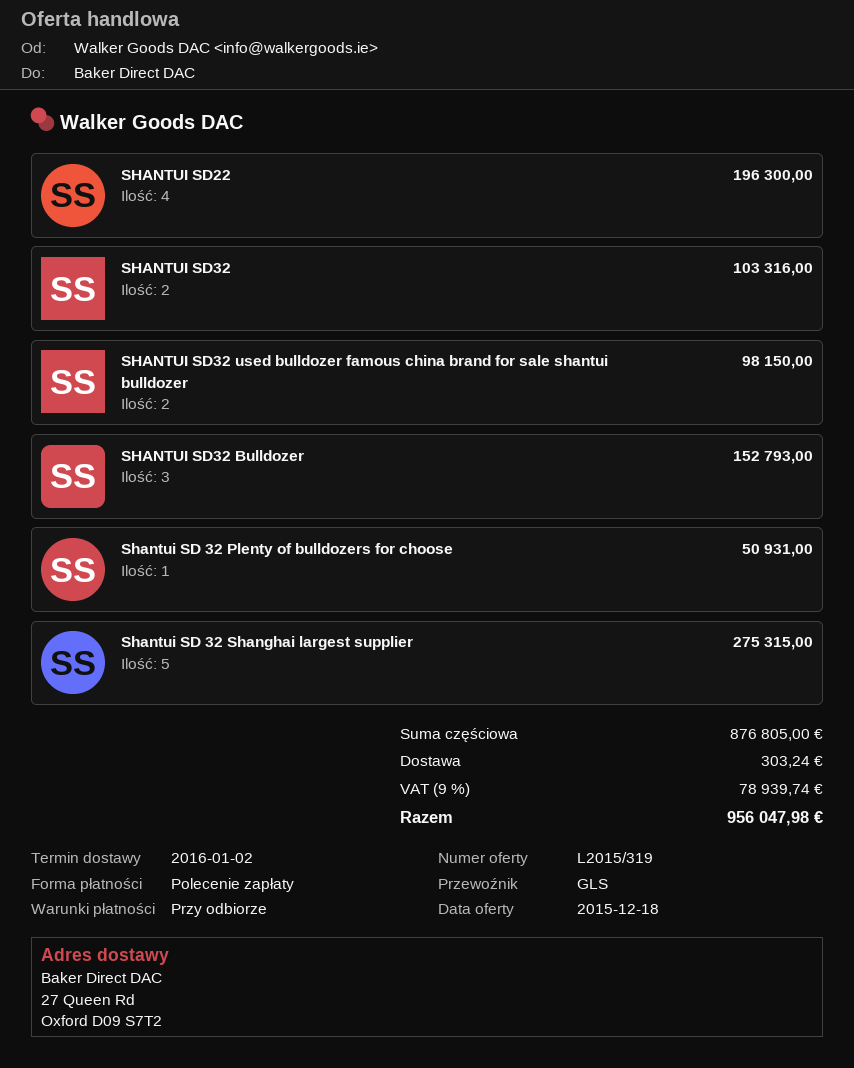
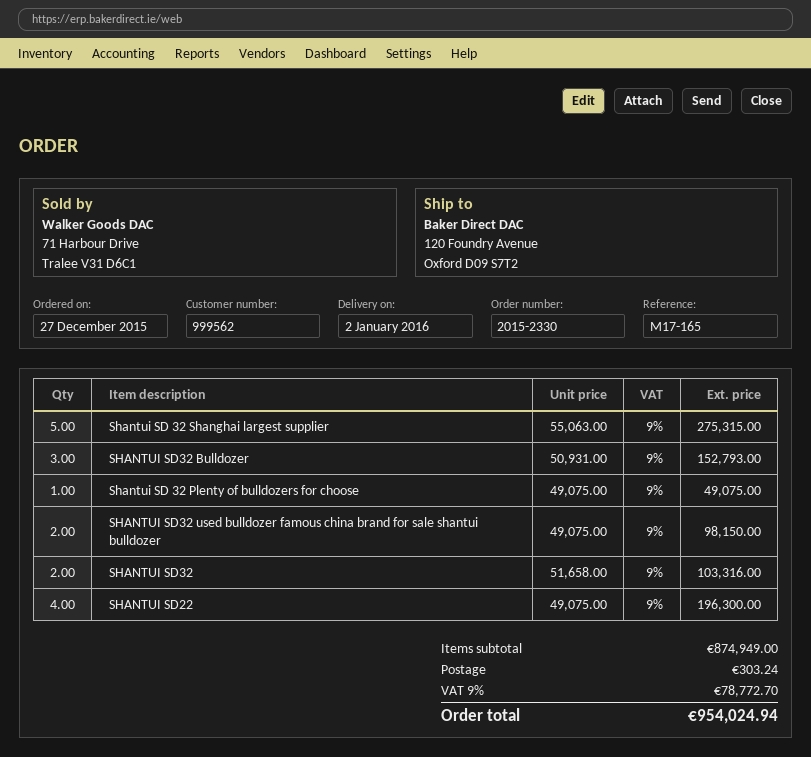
ship to: 27 Queen Rd, Oxford D09 S7T2 -> 120 Foundry Avenue, Oxford D09 S7T2
Shantui SD 32 Plenty of bulldozers for choose: 1 for 50931.00 -> 1 for 49075.00
subtotal: 876805.00 -> 874949.00
tax: 9% = 78939.74 -> 9% = 78772.70
total: 956047.98 -> 954024.94

